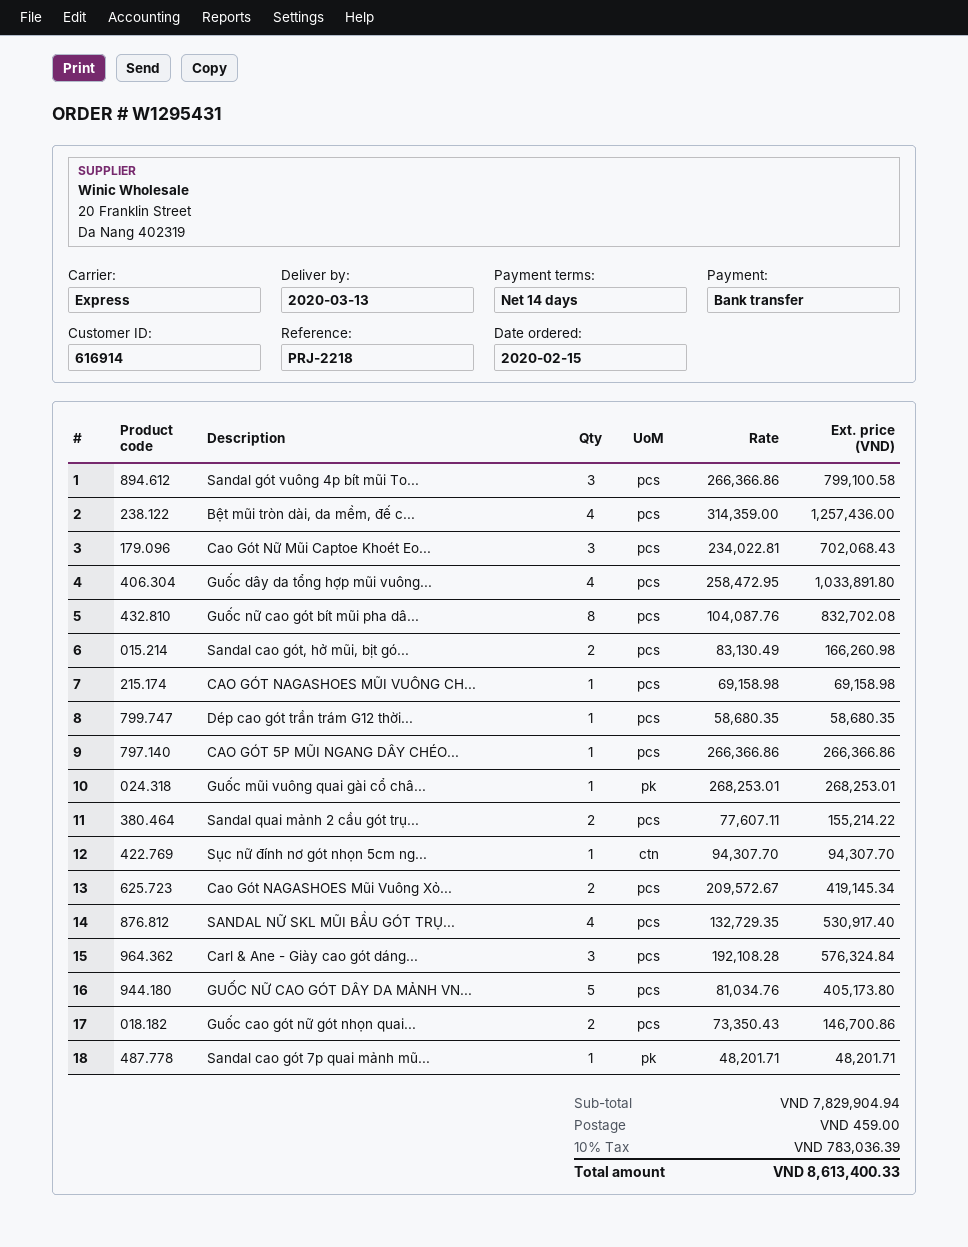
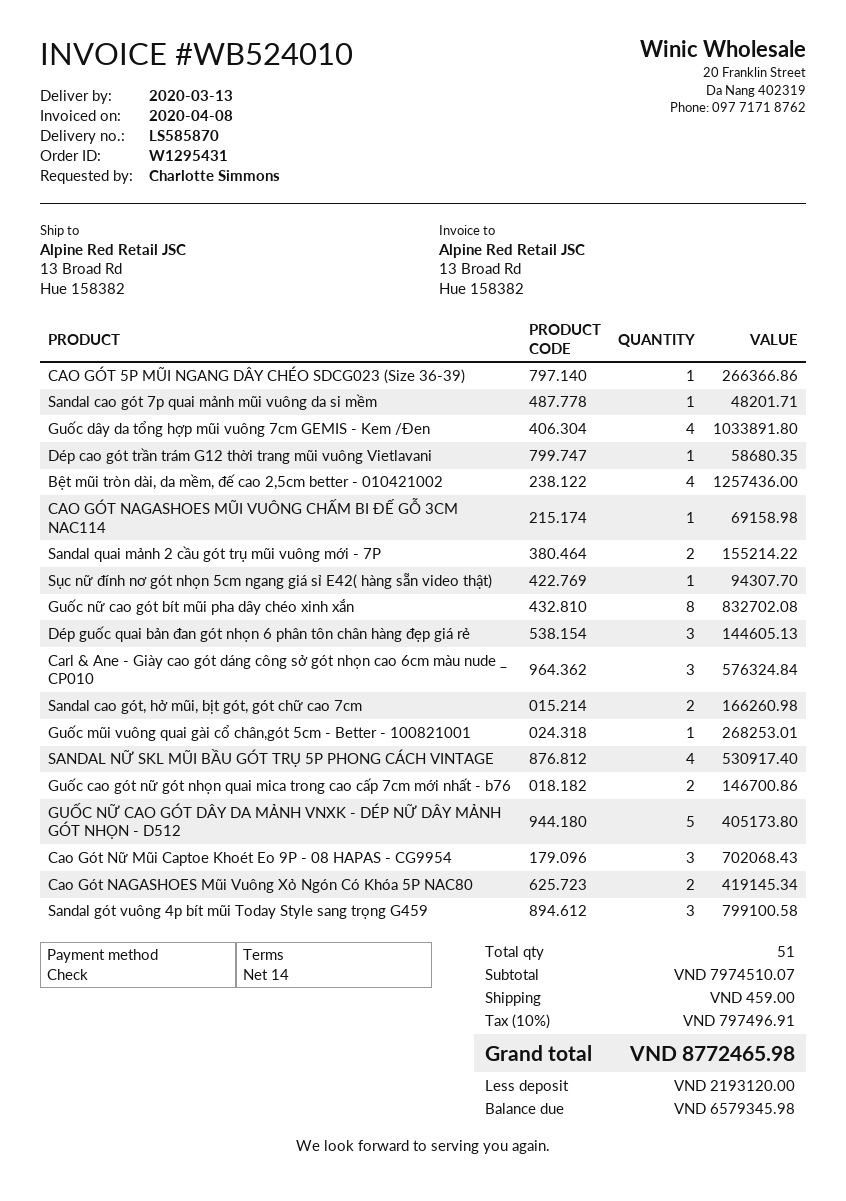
payment method: bank transfer -> cheque
Dép guốc quai bản đan gót nhọn 6 phân tôn chân hàng đẹp giá rẻ: none -> 3 for 144605.13
subtotal: 7829904.94 -> 7974510.07
tax: 10% = 783036.39 -> 10% = 797496.91
total: 8613400.33 -> 8772465.98

